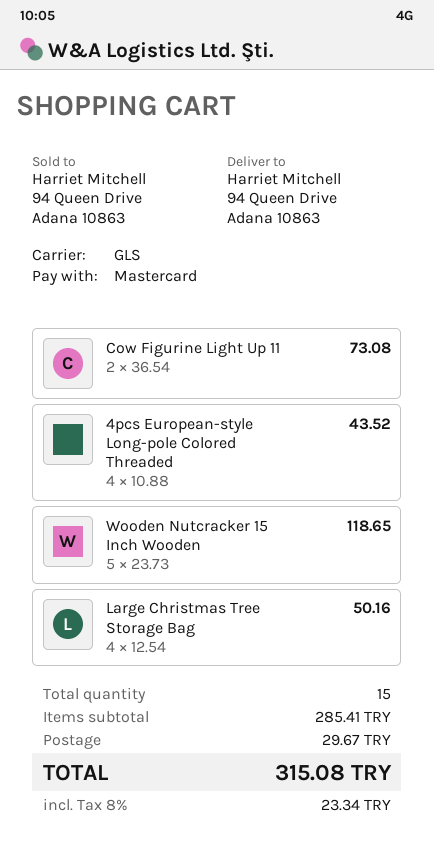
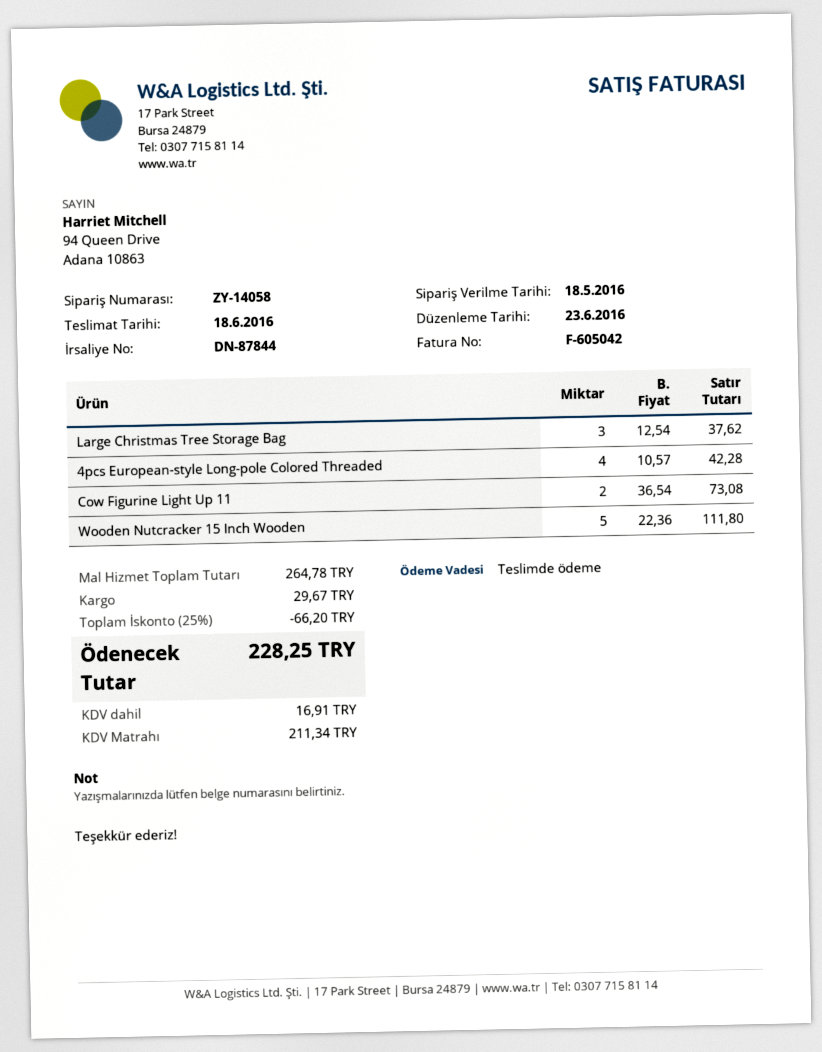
4pcs European-style Long-pole Colored Threaded: 4 x 10.88 = 43.52 -> 4 x 10.57 = 42.28
Wooden Nutcracker 15 Inch Wooden: 5 x 23.73 = 118.65 -> 5 x 22.36 = 111.80
Large Christmas Tree Storage Bag: 4 x 12.54 = 50.16 -> 3 x 12.54 = 37.62
subtotal: 285.41 -> 264.78
discount: none -> 25% = 66.20
tax: 23.34 -> 16.91
total: 315.08 -> 228.25

